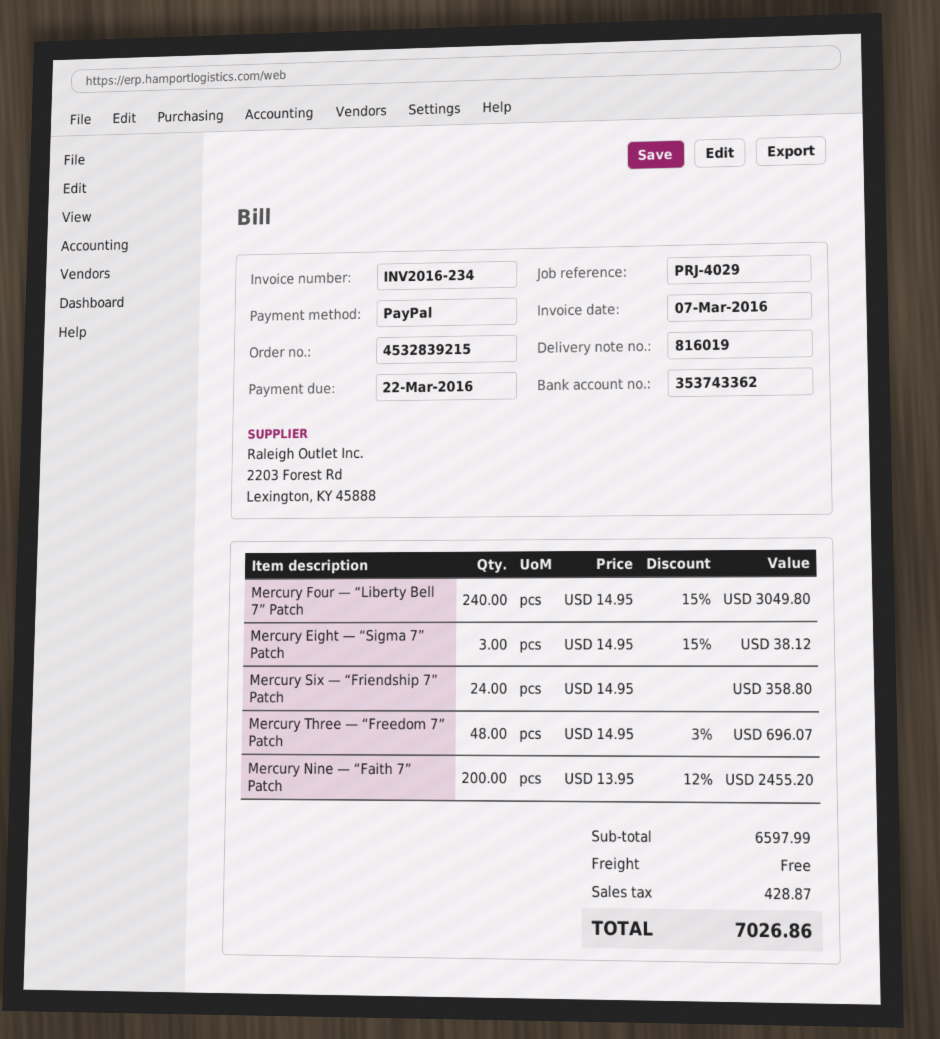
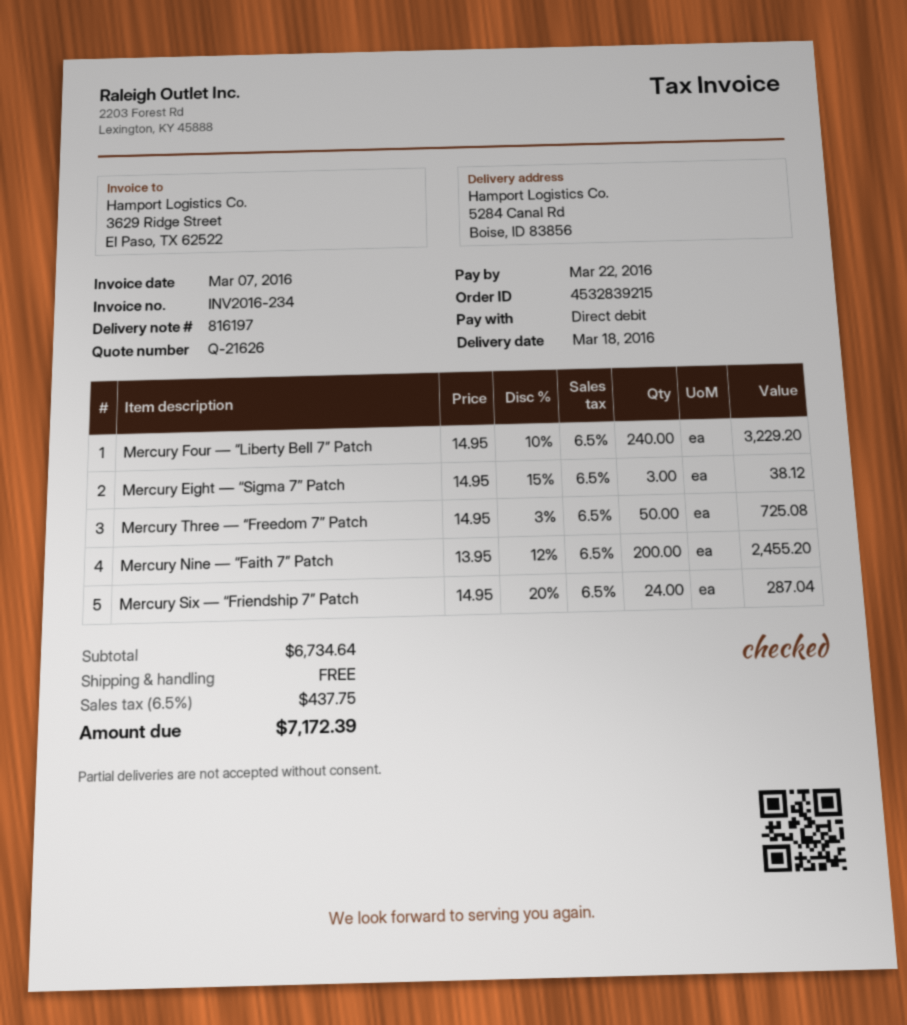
delivery note number: 816019 -> 816197
payment method: PayPal -> direct debit
Mercury Four — “Liberty Bell 7” Patch: 240 x 14.95 - 15% = 3049.80 -> 240 x 14.95 - 10% = 3229.20
Mercury Six — “Friendship 7” Patch: 24 x 14.95 = 358.80 -> 24 x 14.95 - 20% = 287.04
Mercury Three — “Freedom 7” Patch: 48 x 14.95 - 3% = 696.07 -> 50 x 14.95 - 3% = 725.08
subtotal: 6597.99 -> 6734.64
tax: 428.87 -> 437.75
total: 7026.86 -> 7172.39

